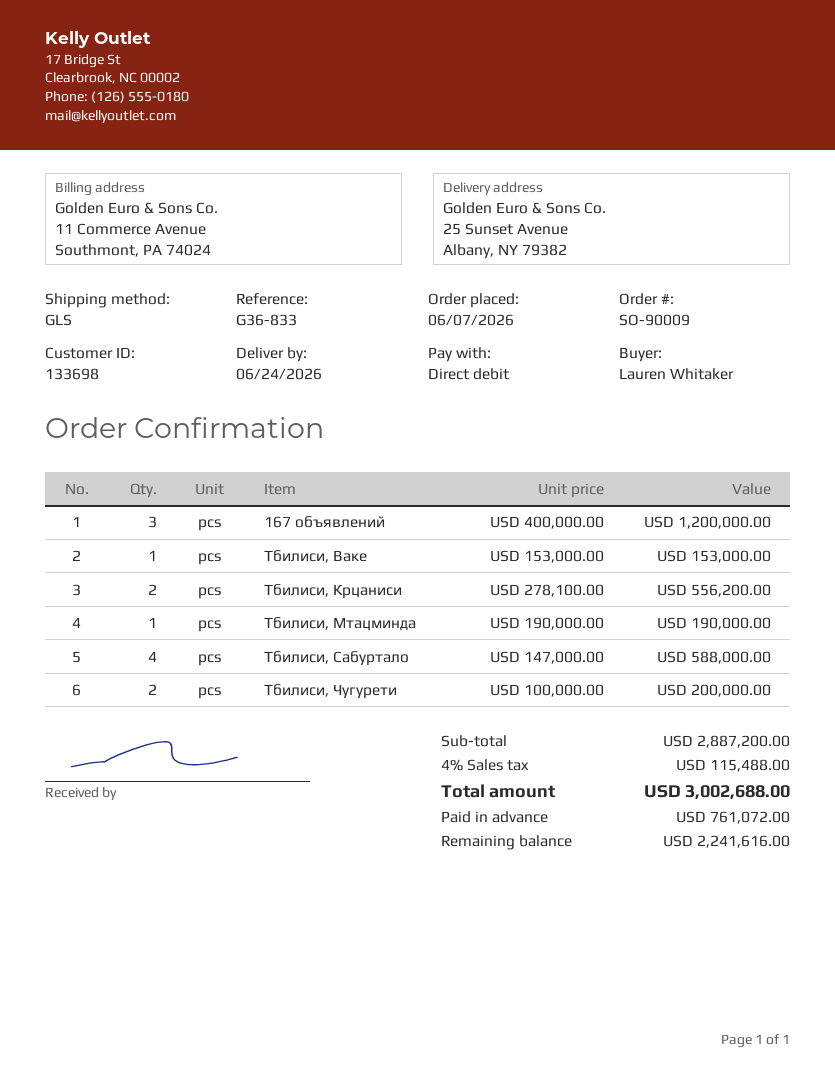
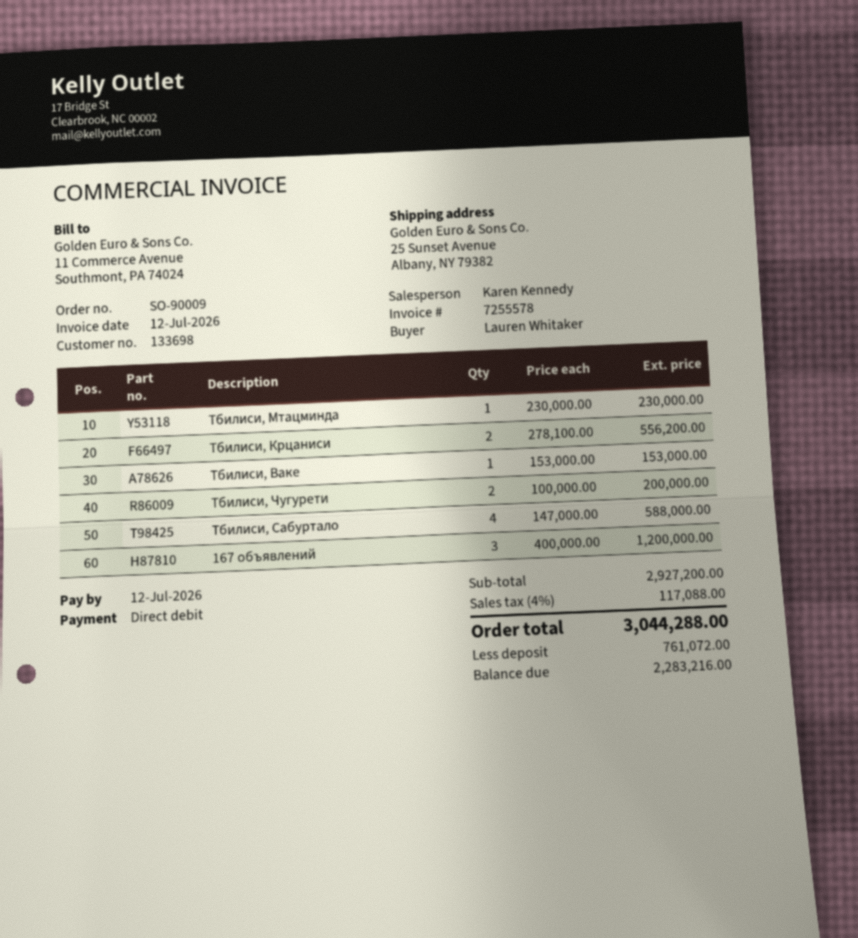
Тбилиси, Мтацминда: 1 x 190000.00 = 190000.00 -> 1 x 230000.00 = 230000.00
subtotal: 2887200.00 -> 2927200.00
tax: 4% = 115488.00 -> 4% = 117088.00
total: 3002688.00 -> 3044288.00
balance: 2241616.00 -> 2283216.00

